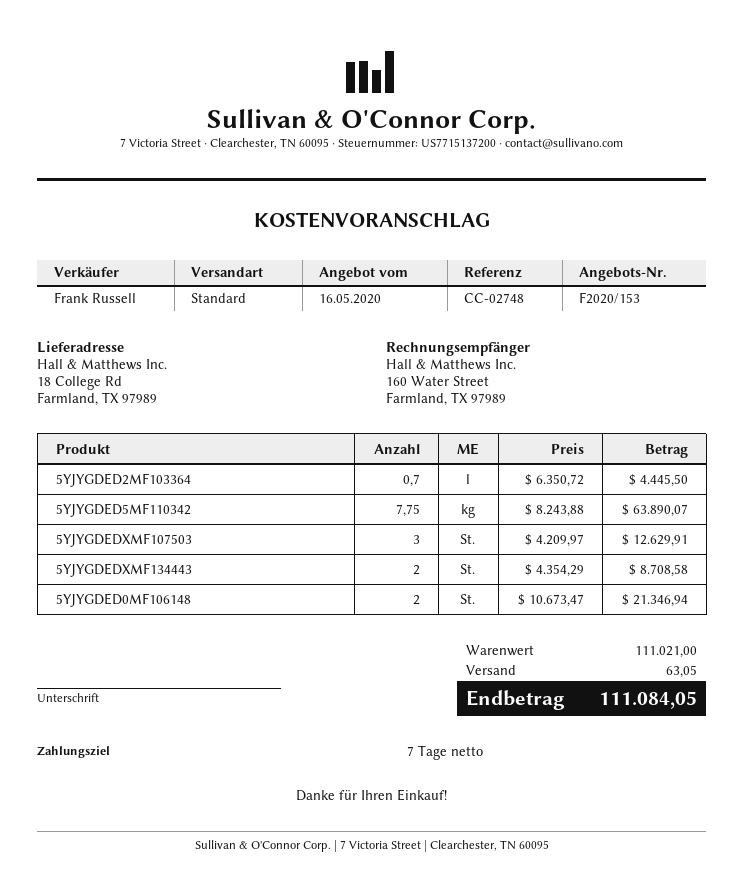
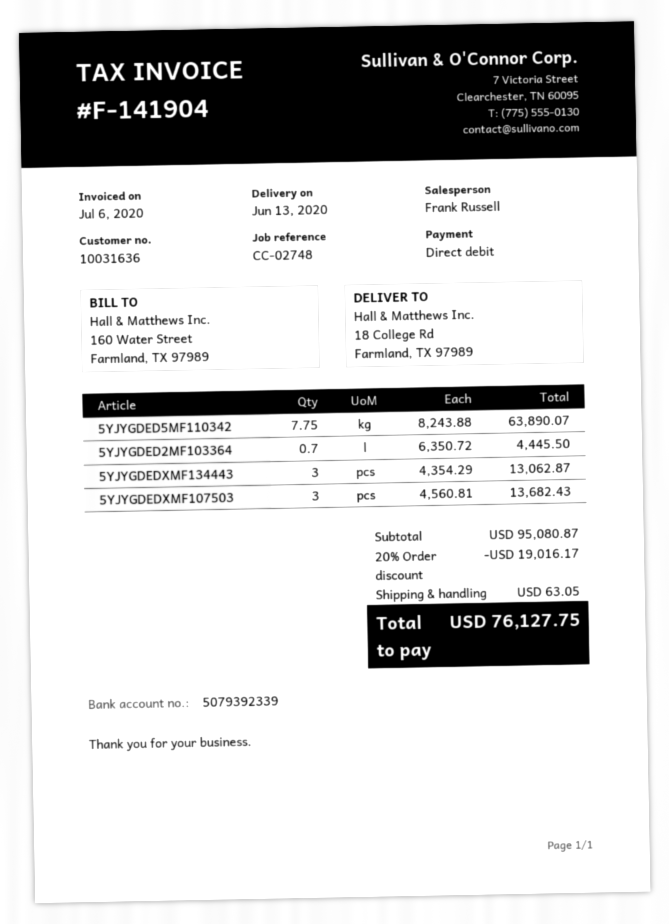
5YJYGDEDXMF107503: 3 x 4209.97 = 12629.91 -> 3 x 4560.81 = 13682.43
5YJYGDEDXMF134443: 2 x 4354.29 = 8708.58 -> 3 x 4354.29 = 13062.87
5YJYGDED0MF106148: 2 x 10673.47 = 21346.94 -> none
subtotal: 111021.00 -> 95080.87
discount: none -> 20% = 19016.17
total: 111084.05 -> 76127.75

